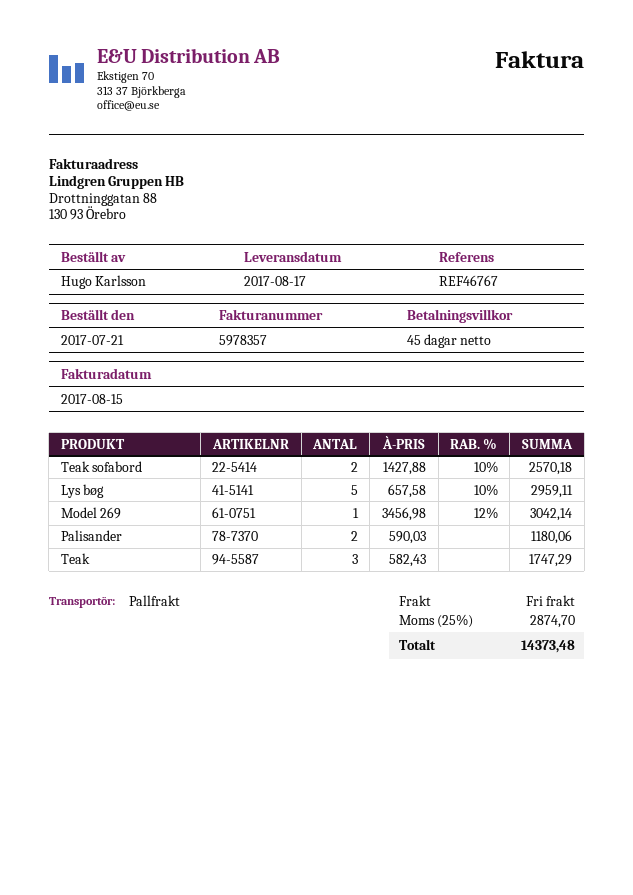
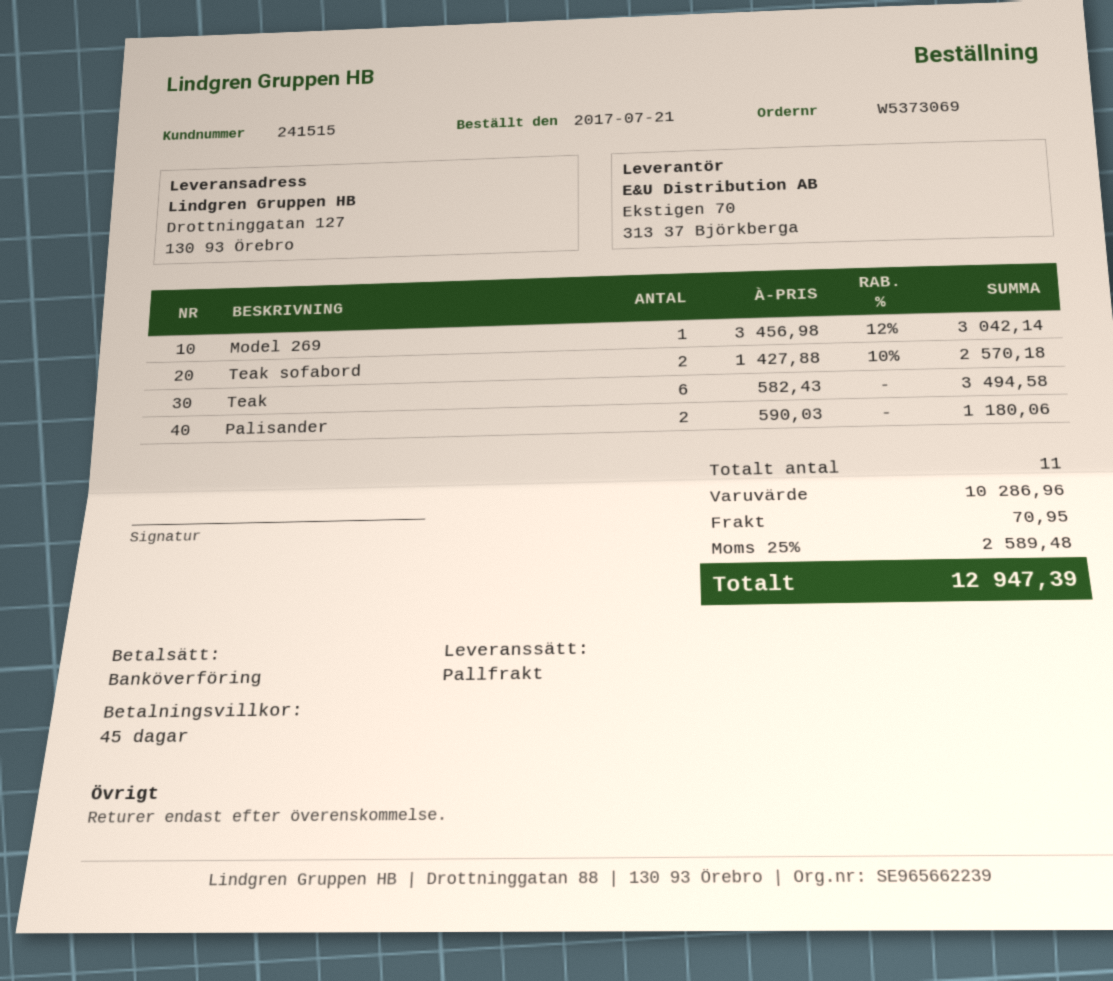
Lys bøg: 5 x 657.58 - 10% = 2959.11 -> none
Teak: 3 x 582.43 = 1747.29 -> 6 x 582.43 = 3494.58
shipping: 0.00 -> 70.95
tax: 25% = 2874.70 -> 25% = 2589.48
total: 14373.48 -> 12947.39

